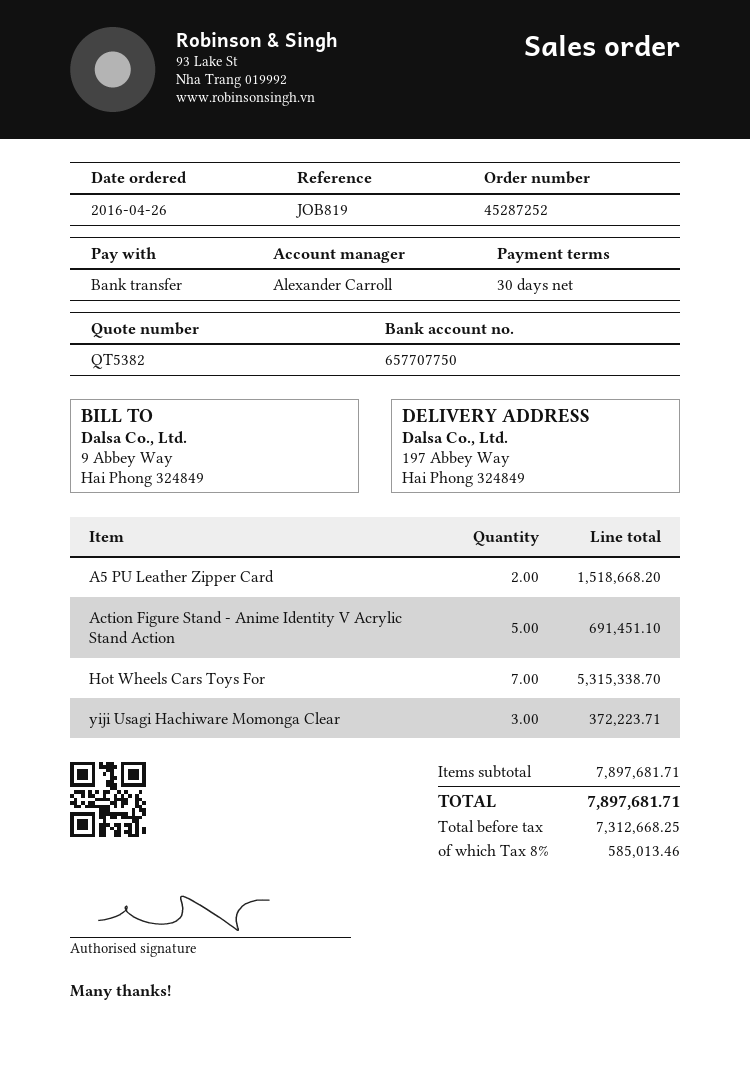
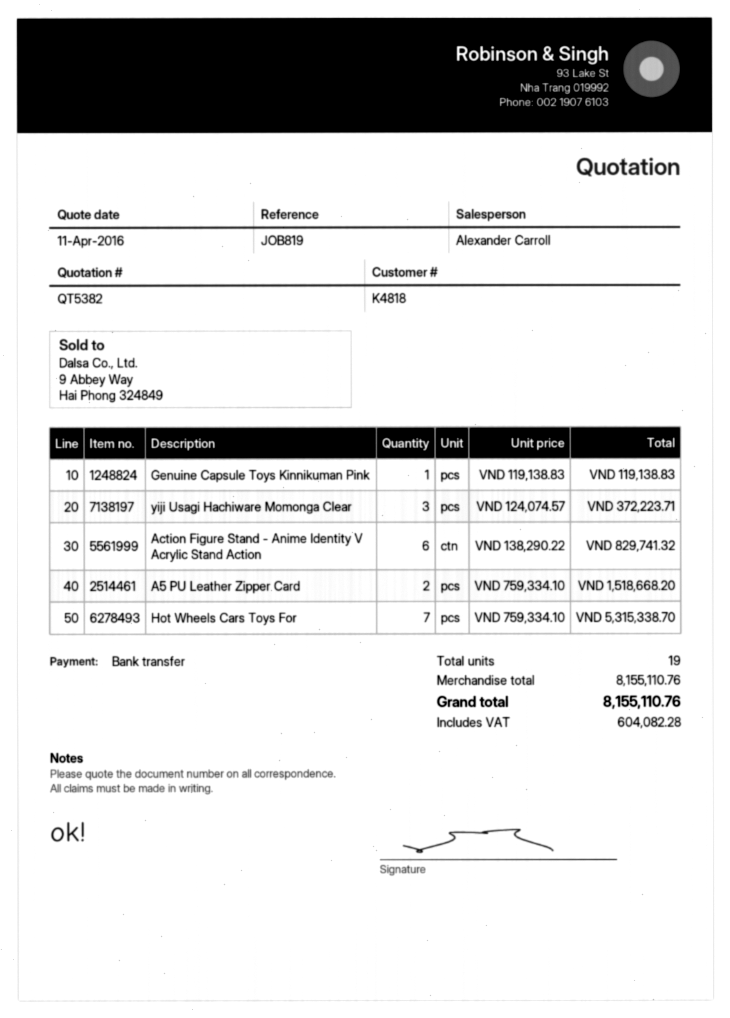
Action Figure Stand - Anime Identity V Acrylic Stand Action: 5 for 691451.10 -> 6 for 829741.32
Genuine Capsule Toys Kinnikuman Pink: none -> 1 for 119138.83
subtotal: 7897681.71 -> 8155110.76
tax: 585013.46 -> 604082.28
total: 7897681.71 -> 8155110.76

